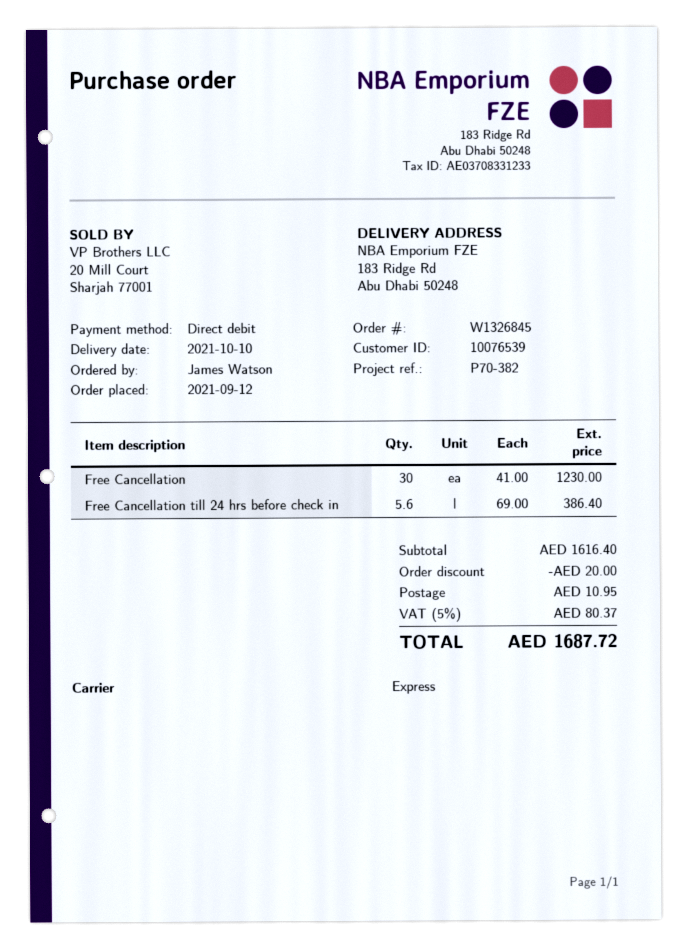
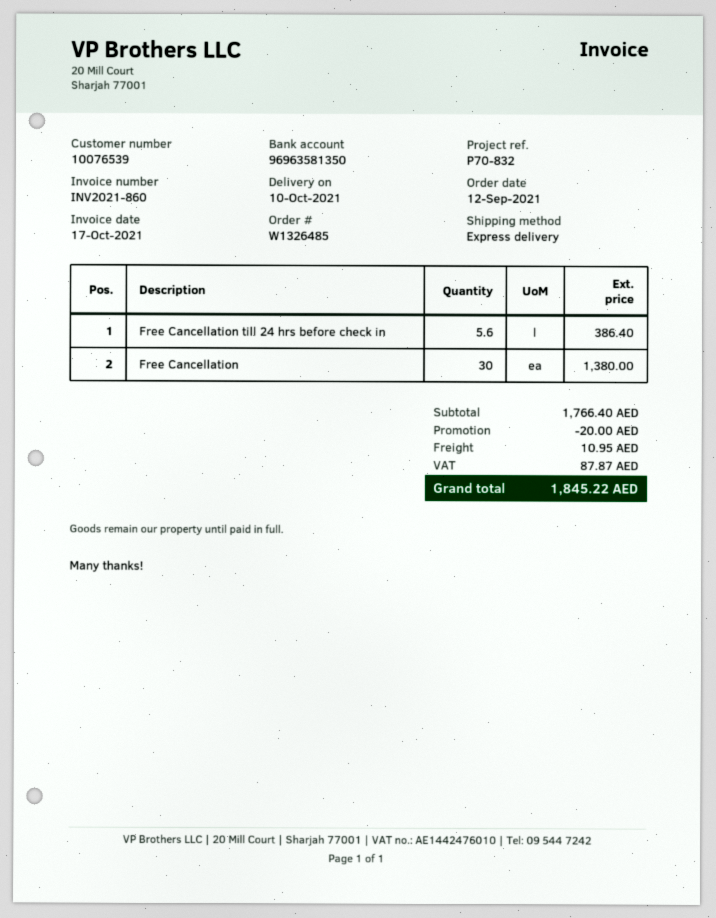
order number: W1326845 -> W1326485
reference: P70-382 -> P70-832
Free Cancellation: 30 for 1230.00 -> 30 for 1380.00
subtotal: 1616.40 -> 1766.40
tax: 80.37 -> 87.87
total: 1687.72 -> 1845.22

